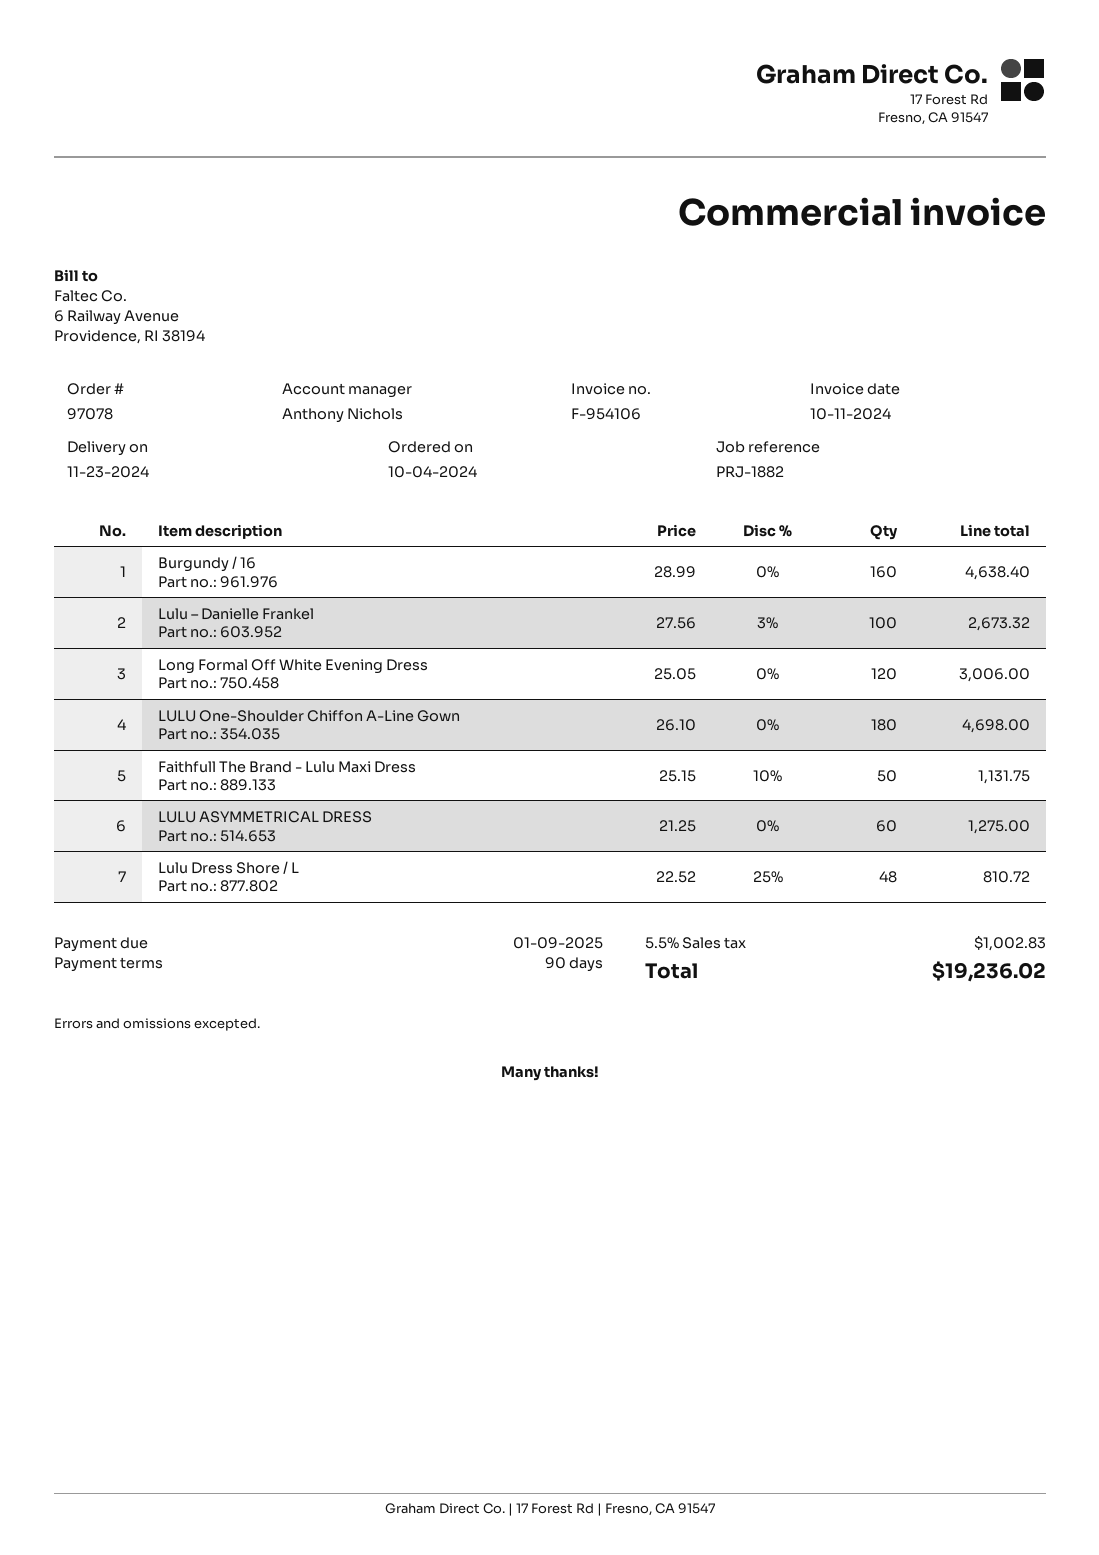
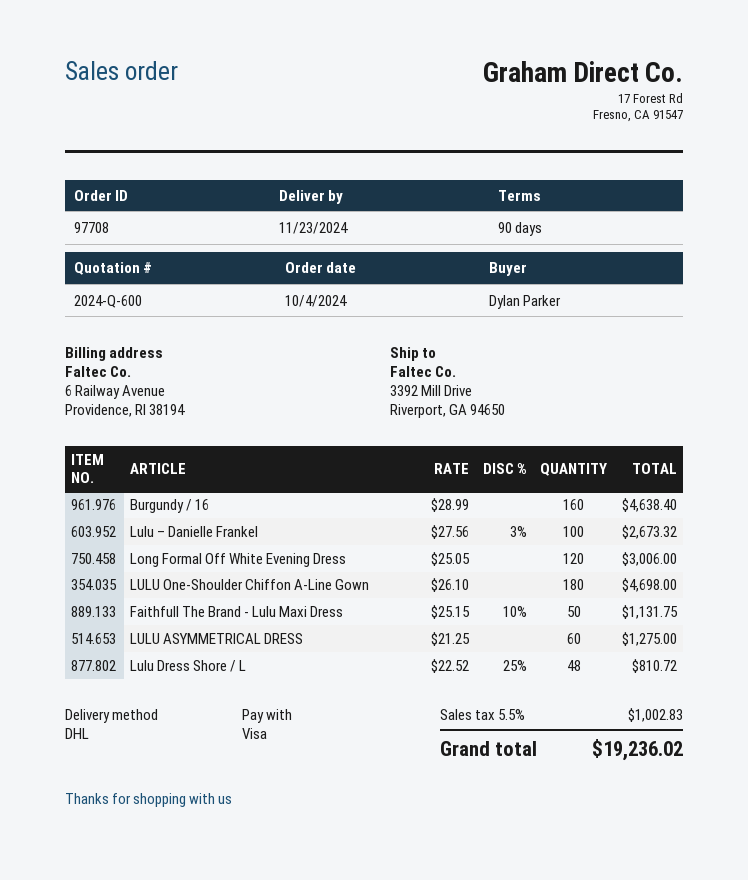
order number: 97078 -> 97708

